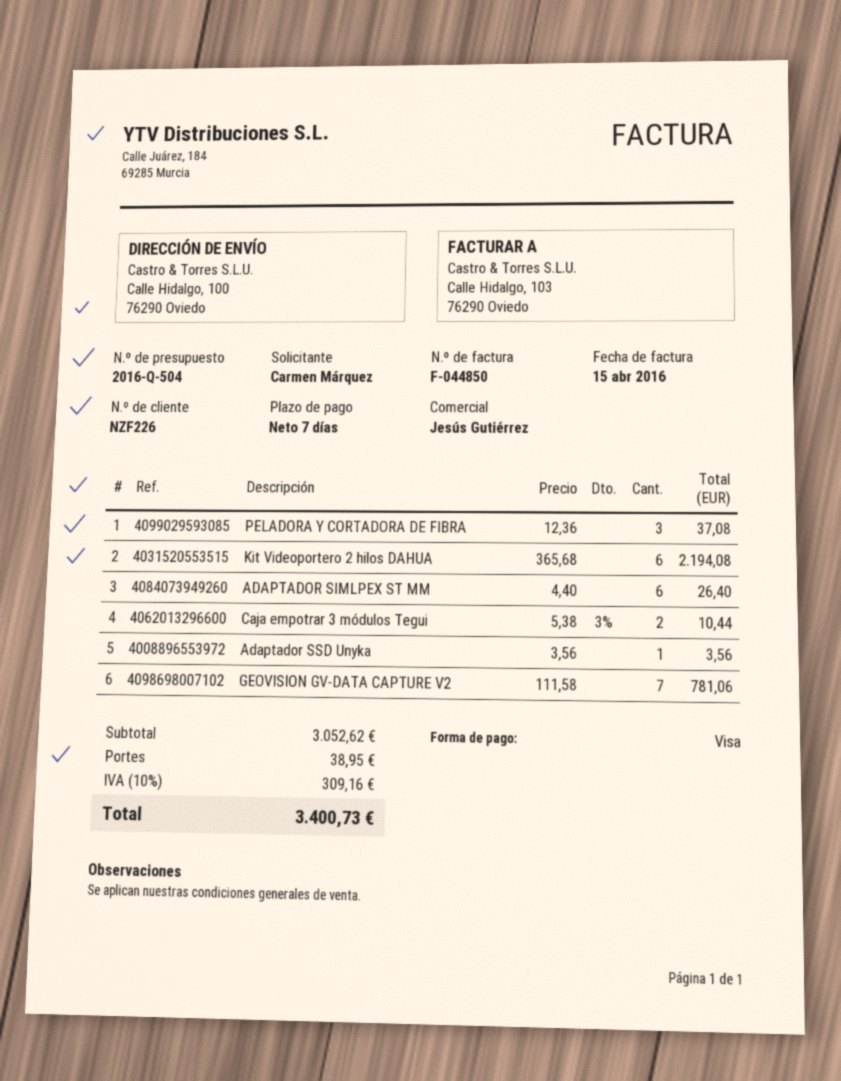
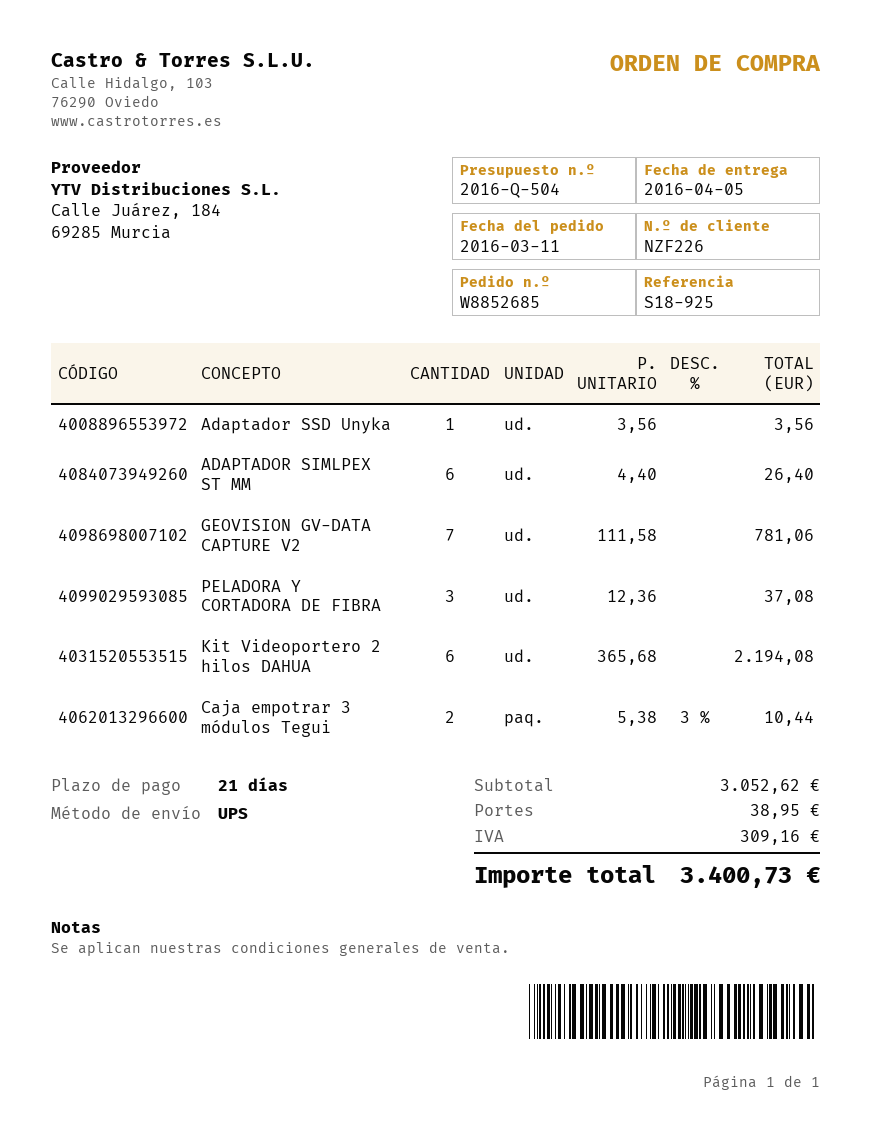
payment terms: 7 days -> 21 days

